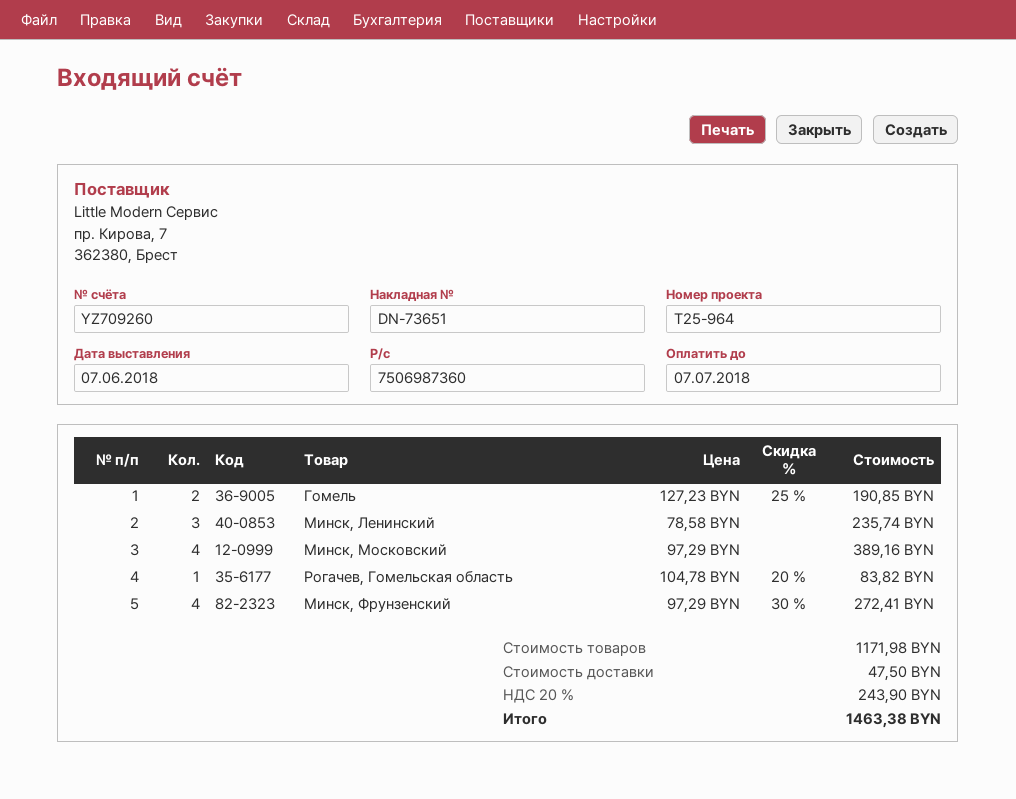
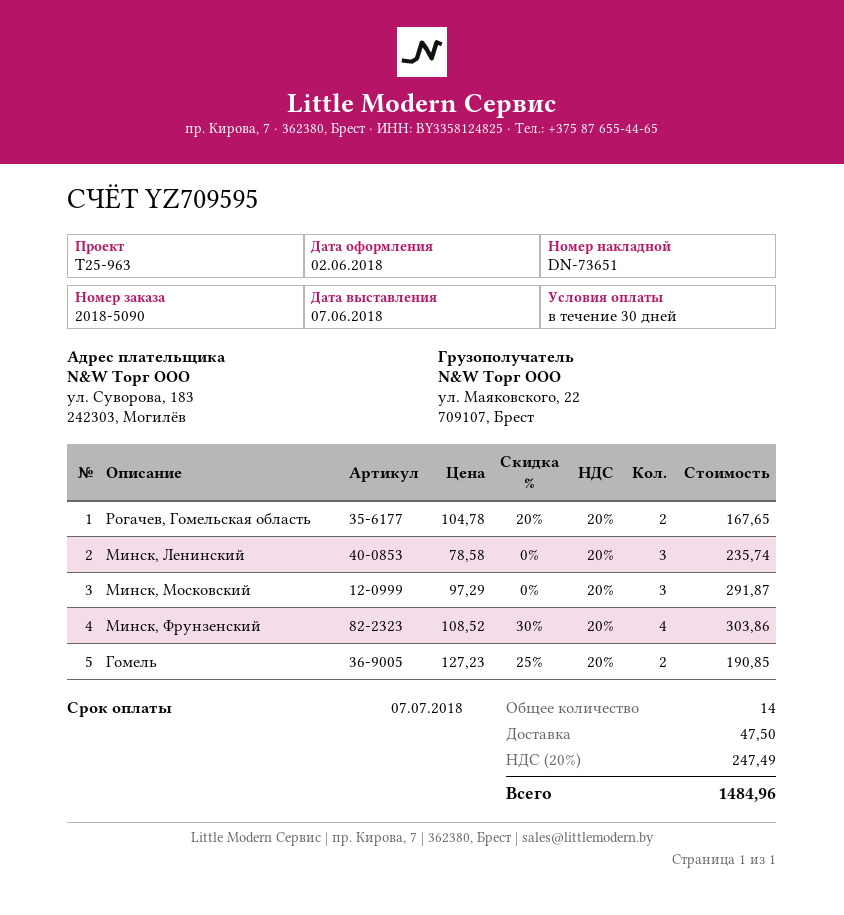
invoice number: YZ709260 -> YZ709595
reference: T25-964 -> T25-963
Минск, Московский: 4 x 97.29 = 389.16 -> 3 x 97.29 = 291.87
Рогачев, Гомельская область: 1 x 104.78 - 20% = 83.82 -> 2 x 104.78 - 20% = 167.65
Минск, Фрунзенский: 4 x 97.29 - 30% = 272.41 -> 4 x 108.52 - 30% = 303.86
tax: 20% = 243.90 -> 20% = 247.49
total: 1463.38 -> 1484.96

